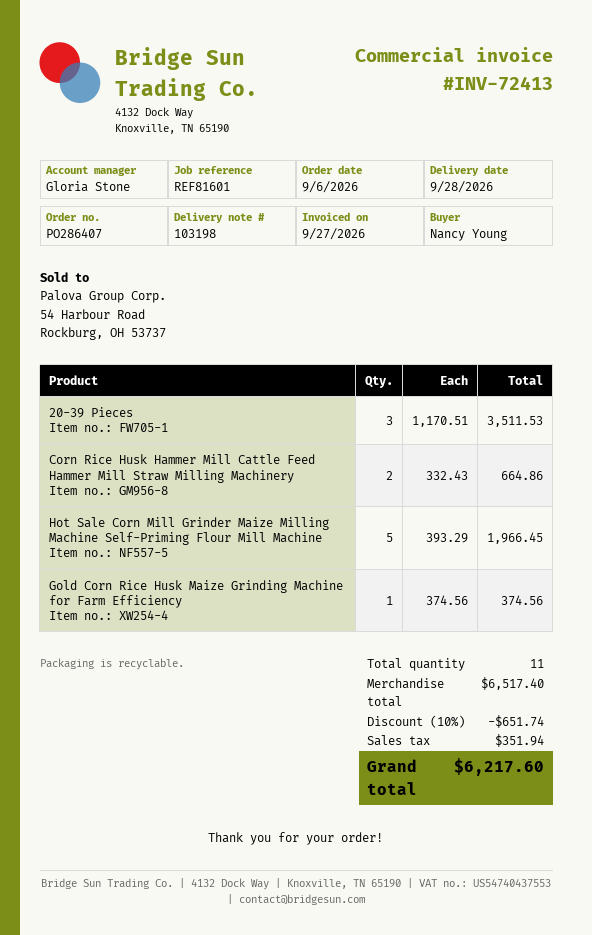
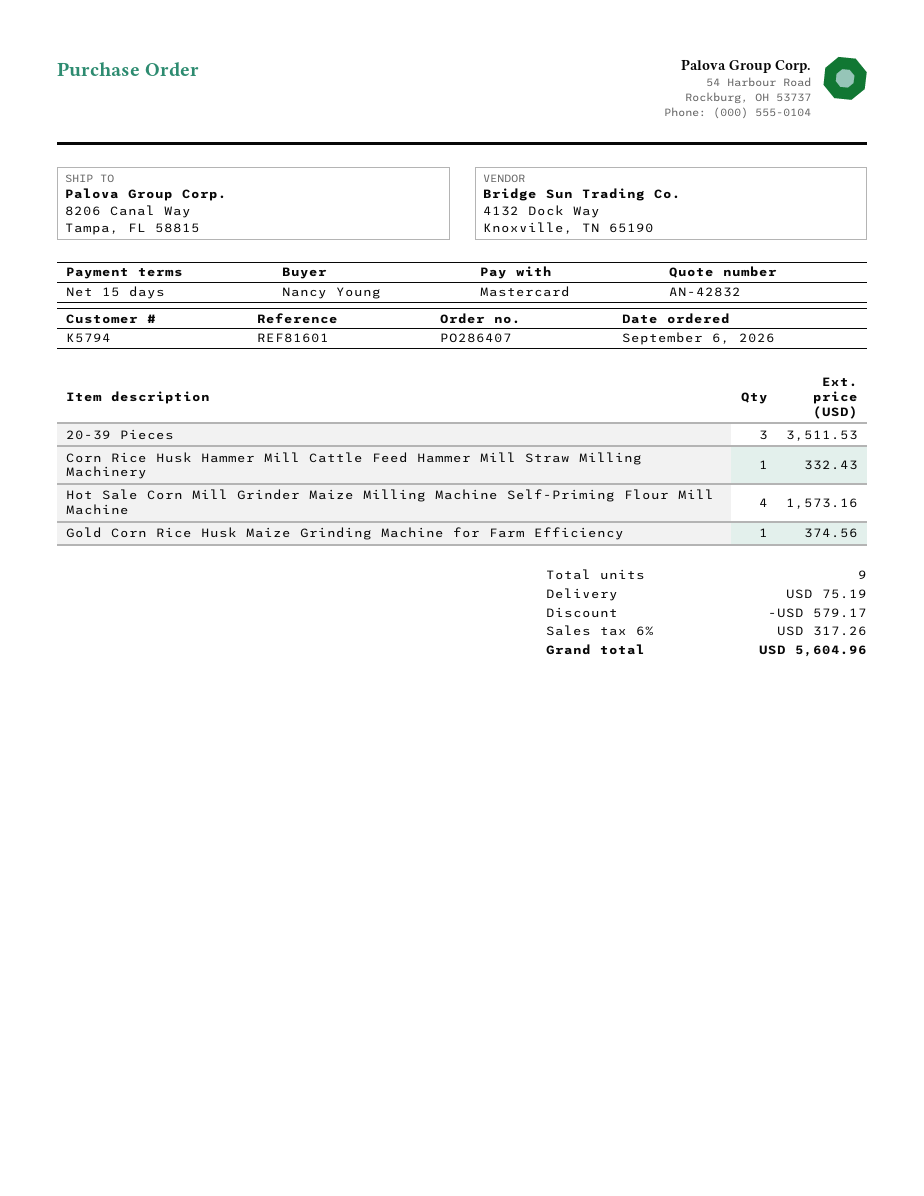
Corn Rice Husk Hammer Mill Cattle Feed Hammer Mill Straw Milling Machinery: 2 for 664.86 -> 1 for 332.43
Hot Sale Corn Mill Grinder Maize Milling Machine Self-Priming Flour Mill Machine: 5 for 1966.45 -> 4 for 1573.16
total quantity: 11 -> 9
discount: 651.74 -> 579.17
shipping: none -> 75.19
tax: 351.94 -> 317.26
total: 6217.60 -> 5604.96

